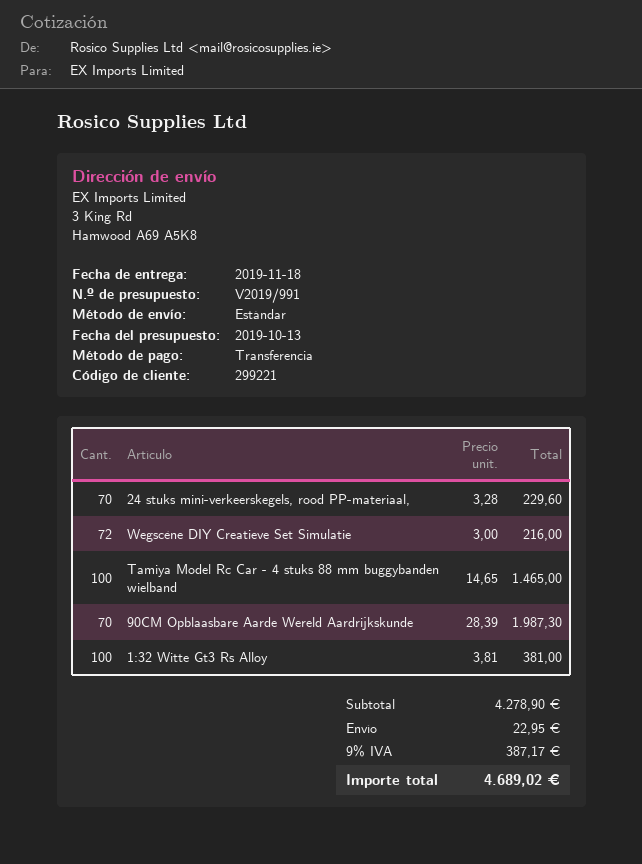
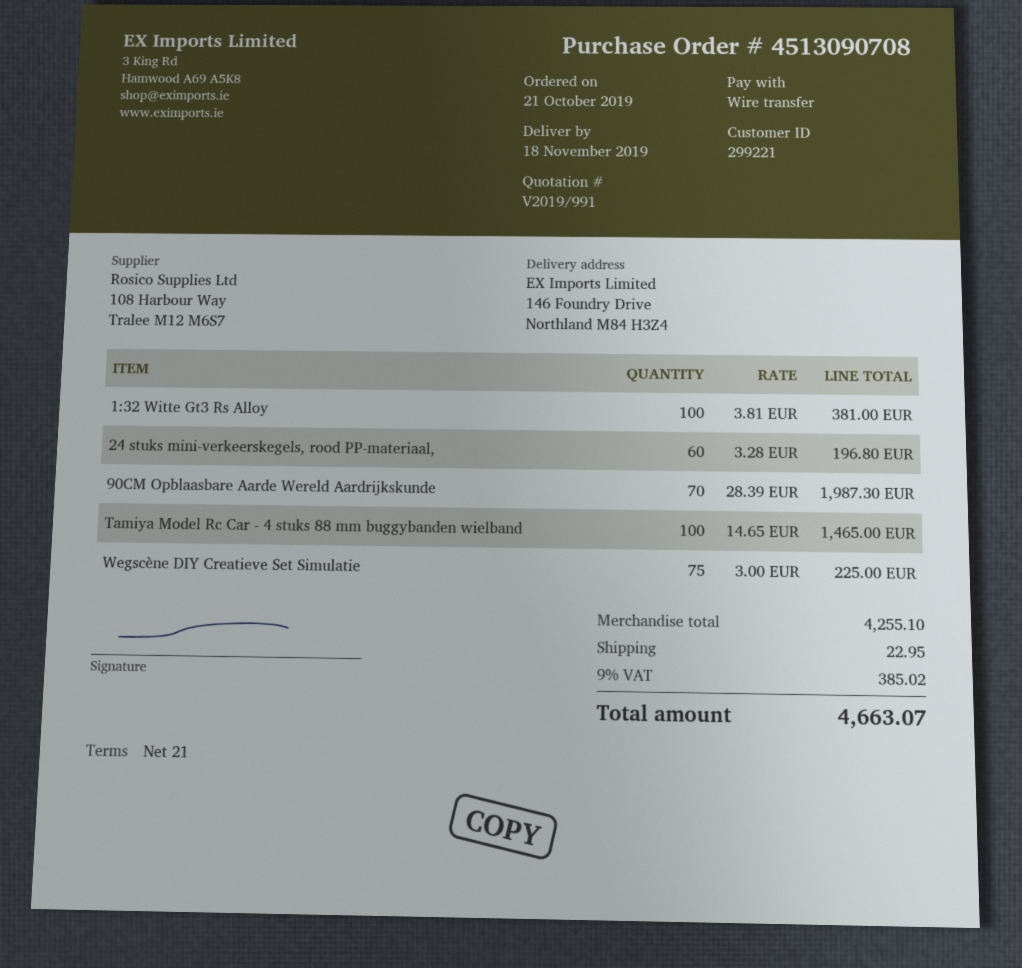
ship to: 3 King Rd, Hamwood A69 A5K8 -> 146 Foundry Drive, Northland M84 H3Z4
24 stuks mini-verkeerskegels, rood PP-materiaal,: 70 x 3.28 = 229.60 -> 60 x 3.28 = 196.80
Wegscène DIY Creatieve Set Simulatie: 72 x 3.00 = 216.00 -> 75 x 3.00 = 225.00
subtotal: 4278.90 -> 4255.10
tax: 9% = 387.17 -> 9% = 385.02
total: 4689.02 -> 4663.07

